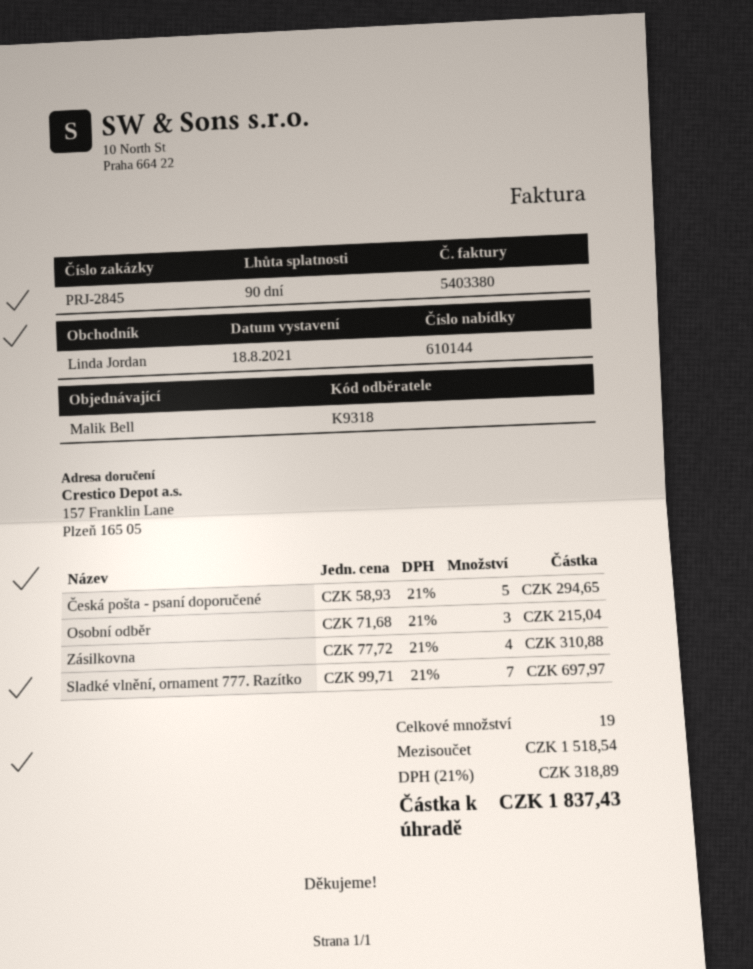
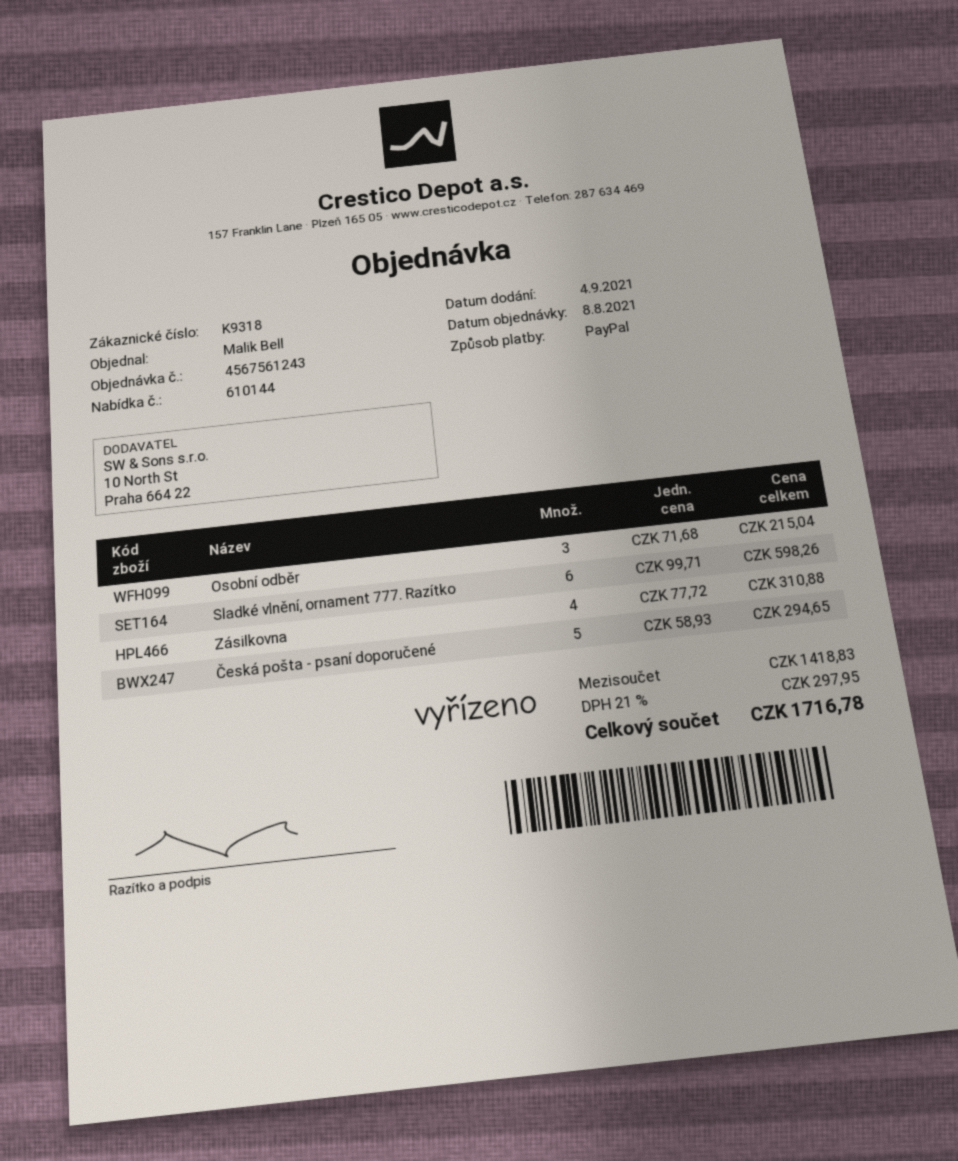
Sladké vlnění, ornament 777. Razítko: 7 x 99.71 = 697.97 -> 6 x 99.71 = 598.26
subtotal: 1518.54 -> 1418.83
tax: 21% = 318.89 -> 21% = 297.95
total: 1837.43 -> 1716.78

